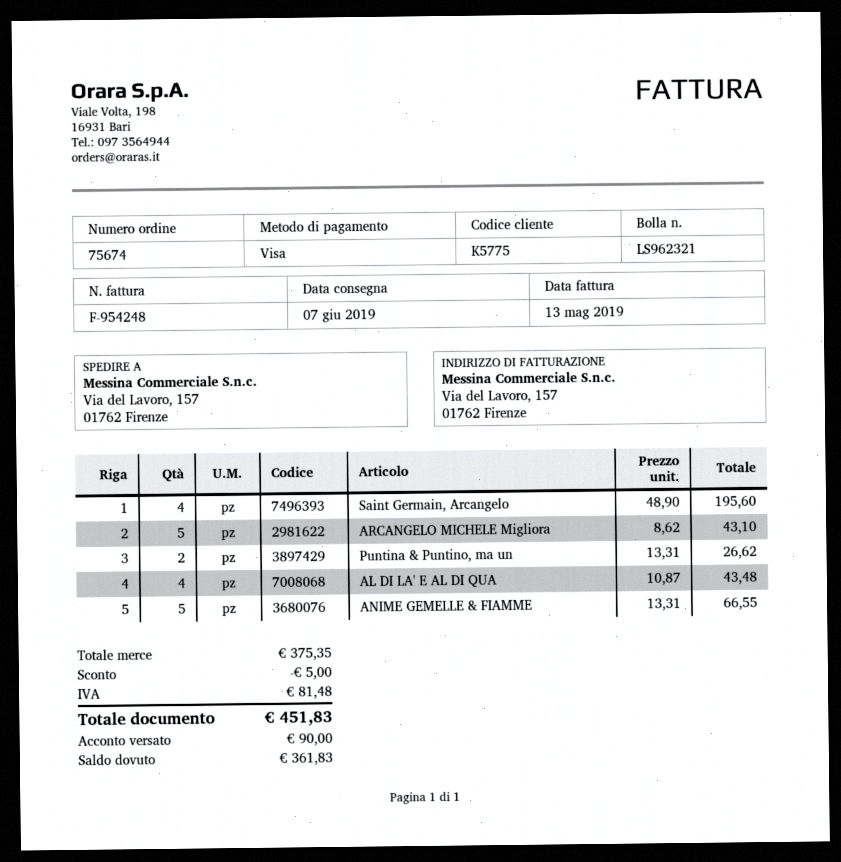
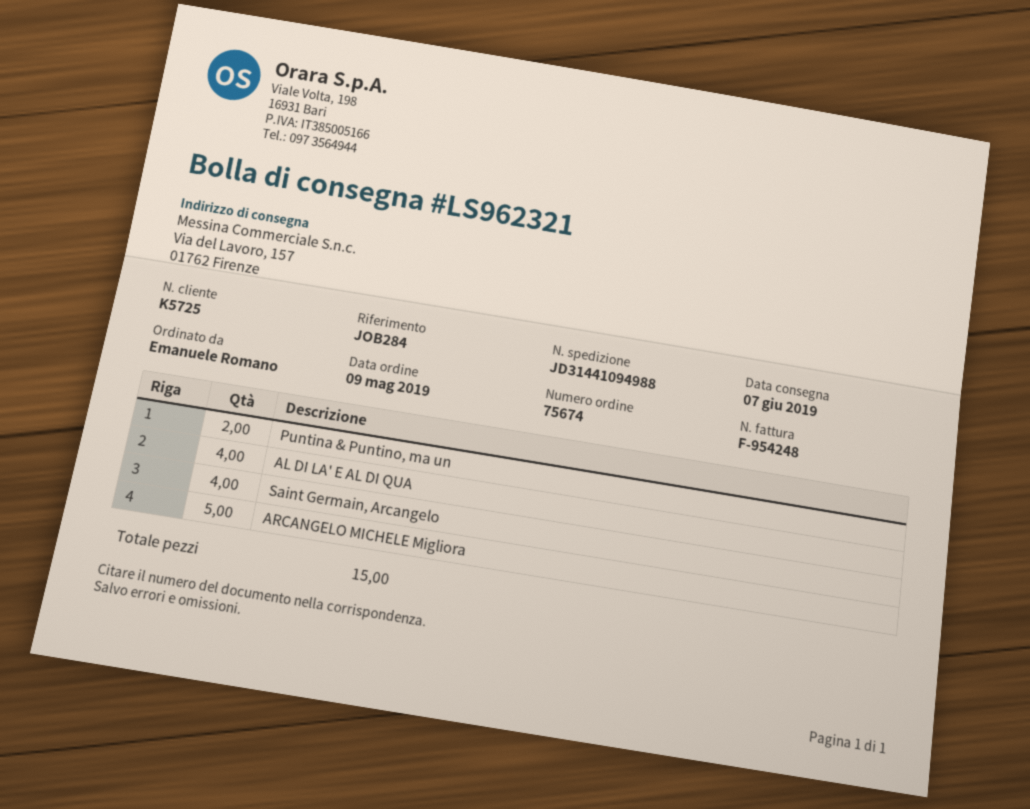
customer number: K5775 -> K5725
ANIME GEMELLE & FIAMME: 5 -> none

